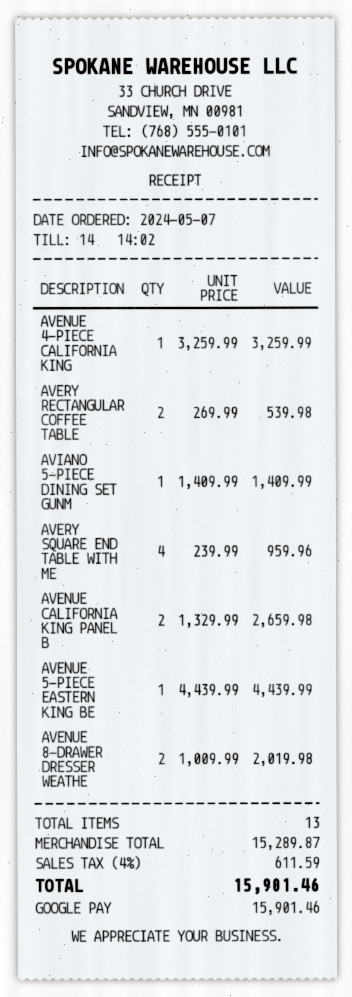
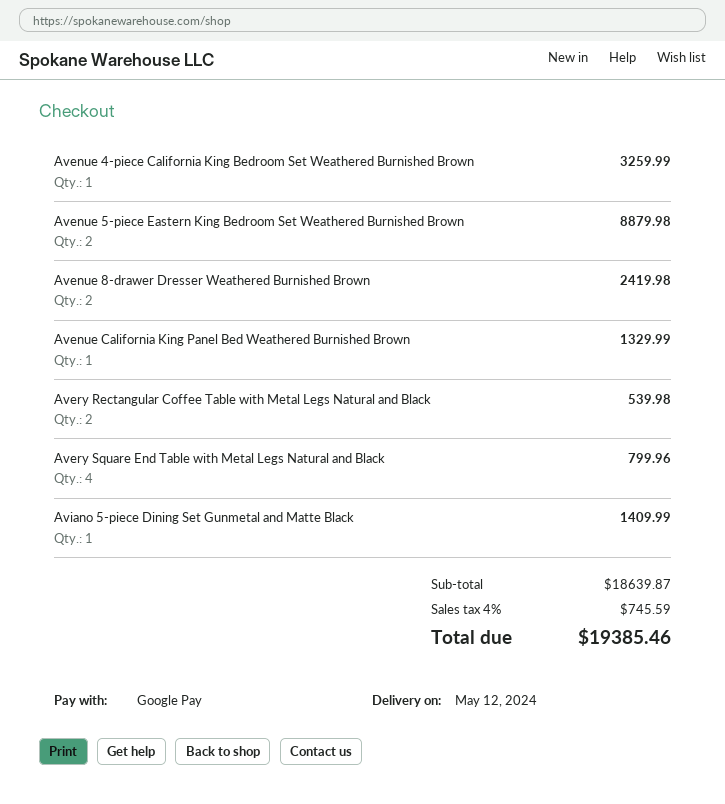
AVERY SQUARE END TABLE WITH ME: 4 for 959.96 -> 4 for 799.96
AVENUE CALIFORNIA KING PANEL B: 2 for 2659.98 -> 1 for 1329.99
AVENUE 5-PIECE EASTERN KING BE: 1 for 4439.99 -> 2 for 8879.98
AVENUE 8-DRAWER DRESSER WEATHE: 2 for 2019.98 -> 2 for 2419.98
subtotal: 15289.87 -> 18639.87
tax: 4% = 611.59 -> 4% = 745.59
total: 15901.46 -> 19385.46

